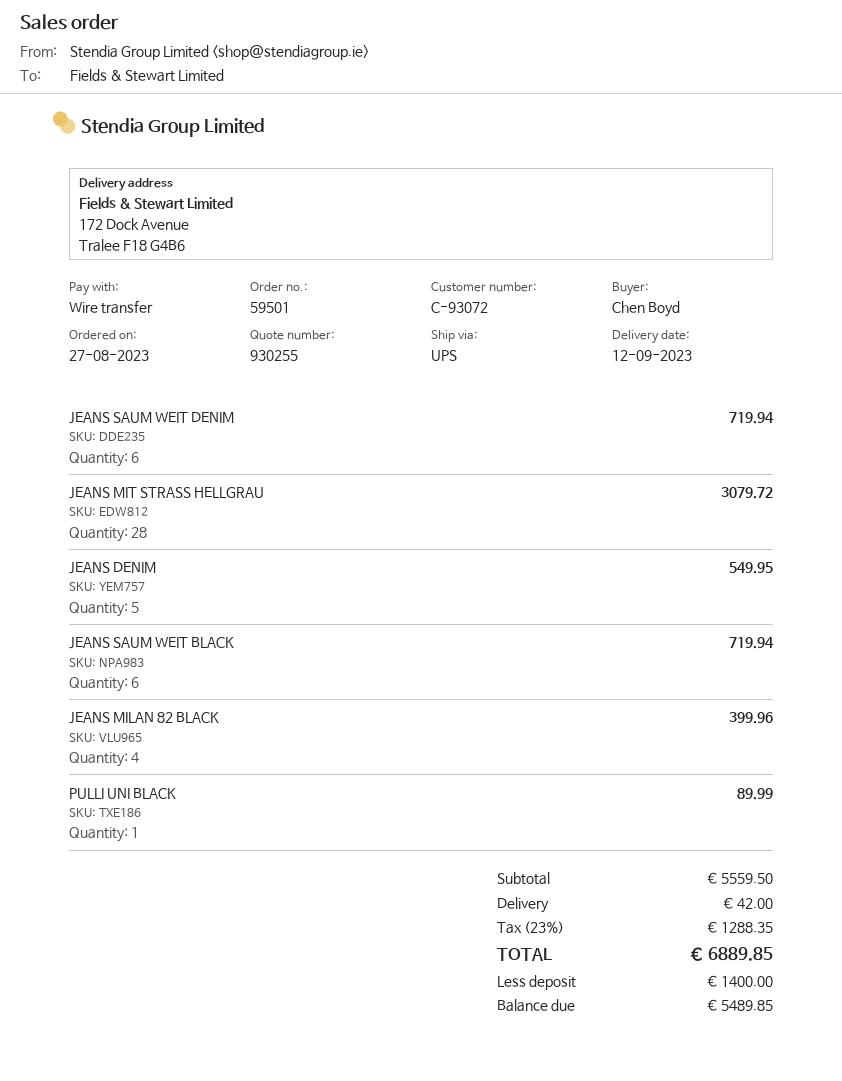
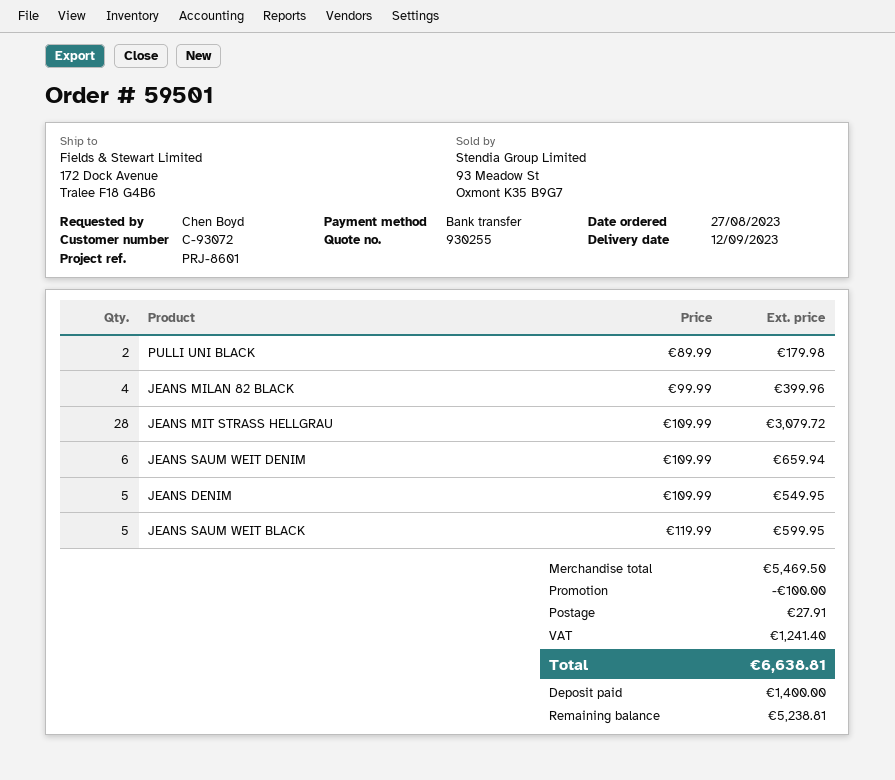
JEANS SAUM WEIT DENIM: 6 for 719.94 -> 6 for 659.94
JEANS SAUM WEIT BLACK: 6 for 719.94 -> 5 for 599.95
PULLI UNI BLACK: 1 for 89.99 -> 2 for 179.98
subtotal: 5559.50 -> 5469.50
discount: none -> 100.00
shipping: 42.00 -> 27.91
tax: 1288.35 -> 1241.40
total: 6889.85 -> 6638.81
balance: 5489.85 -> 5238.81

